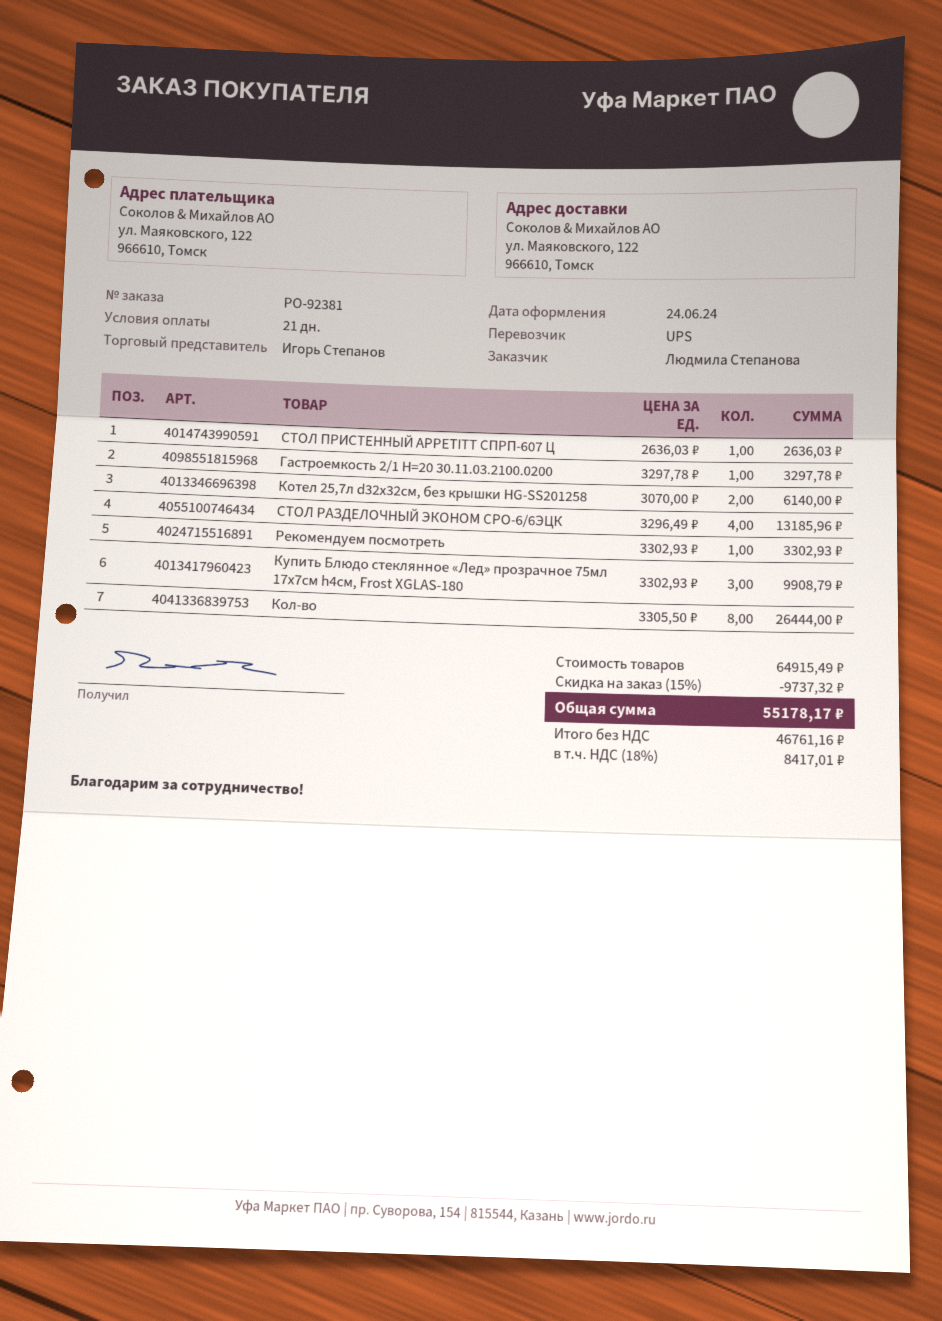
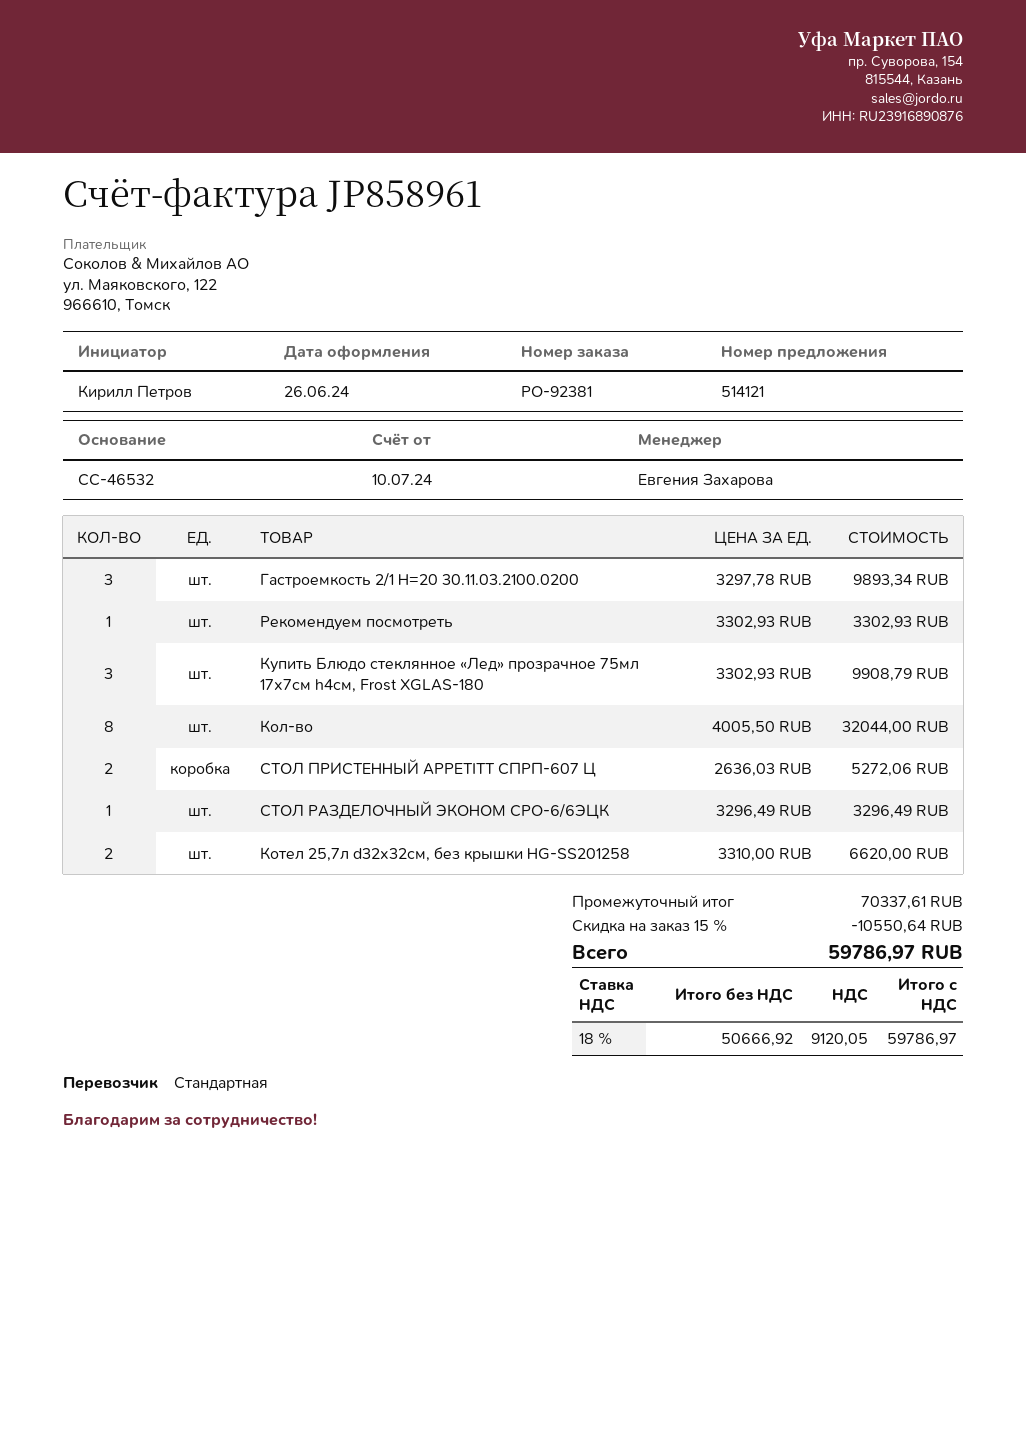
order date: 2024-06-24 -> 2024-06-26
ordered by: Людмила Степанова -> Кирилл Петров
sales rep: Игорь Степанов -> Евгения Захарова
shipping method: UPS -> standard
СТОЛ ПРИСТЕННЫЙ APPETITT СПРП-607 Ц: 1 x 2636.03 = 2636.03 -> 2 x 2636.03 = 5272.06
Гастроемкость 2/1 Н=20 30.11.03.2100.0200: 1 x 3297.78 = 3297.78 -> 3 x 3297.78 = 9893.34
Котел 25,7л d32х32см, без крышки HG-SS201258: 2 x 3070.00 = 6140.00 -> 2 x 3310.00 = 6620.00
СТОЛ РАЗДЕЛОЧНЫЙ ЭКОНОМ СРО-6/6ЭЦК: 4 x 3296.49 = 13185.96 -> 1 x 3296.49 = 3296.49
Кол-во: 8 x 3305.50 = 26444.00 -> 8 x 4005.50 = 32044.00
subtotal: 64915.49 -> 70337.61
discount: 15% = 9737.32 -> 15% = 10550.64
net: 46761.16 -> 50666.92
tax: 18% = 8417.01 -> 18% = 9120.05
total: 55178.17 -> 59786.97

